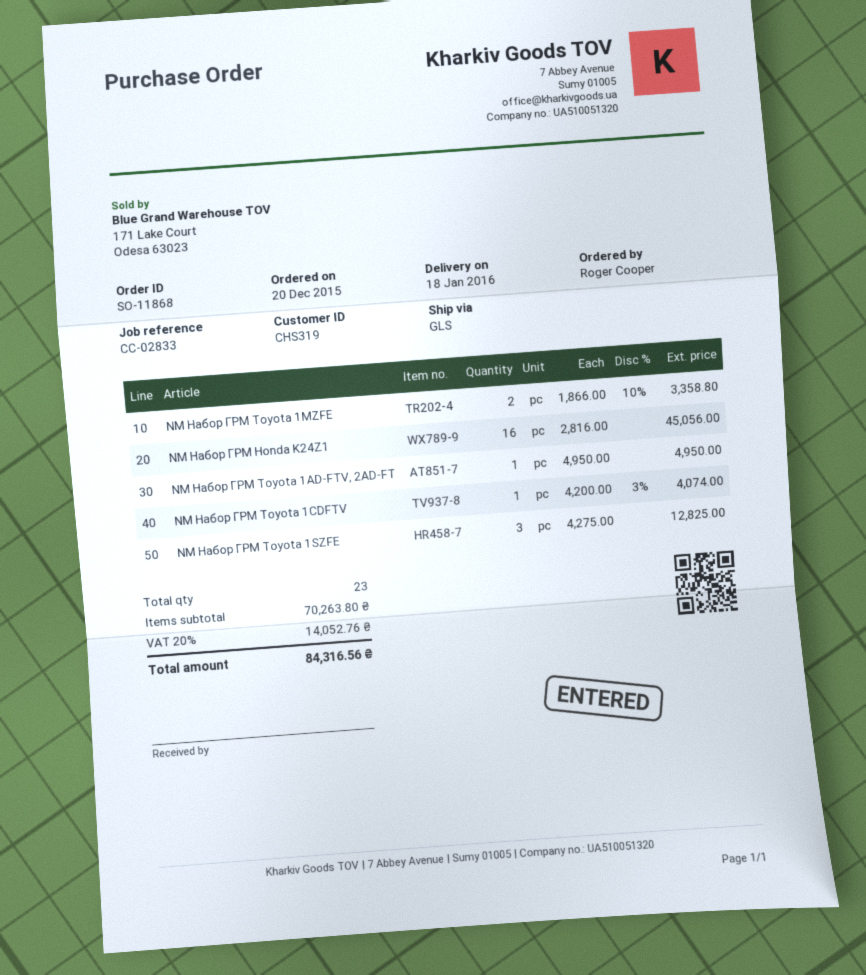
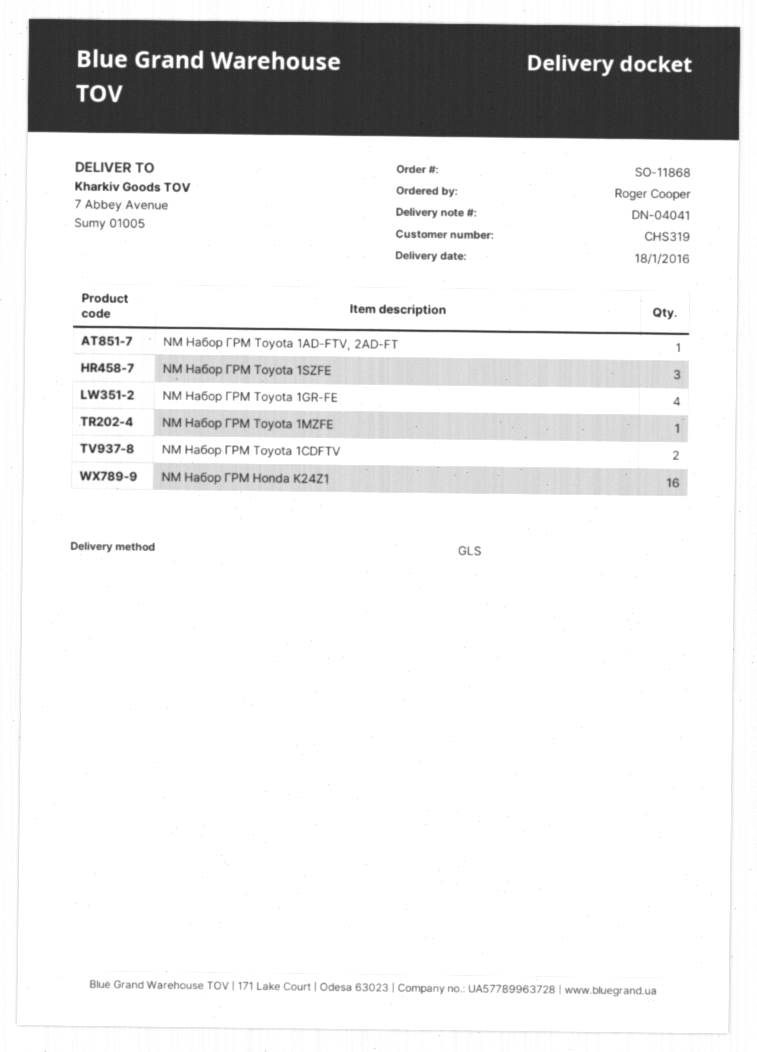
NM Набор ГРМ Toyota 1MZFE: 2 -> 1
NM Набор ГРМ Toyota 1CDFTV: 1 -> 2
NM Набор ГРМ Toyota 1GR-FE: none -> 4

